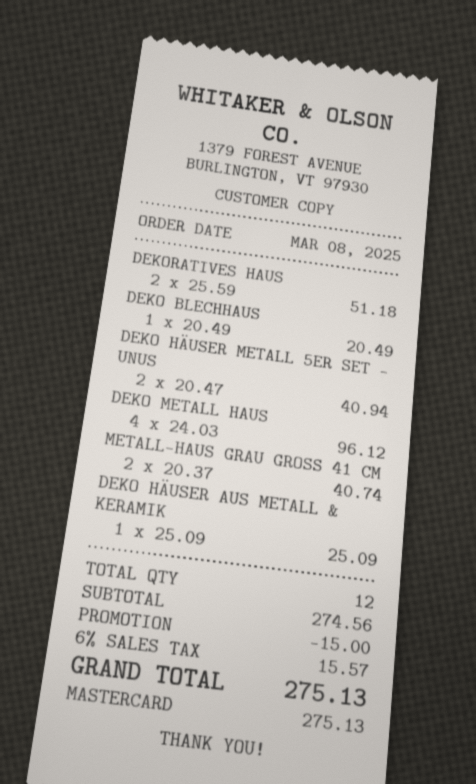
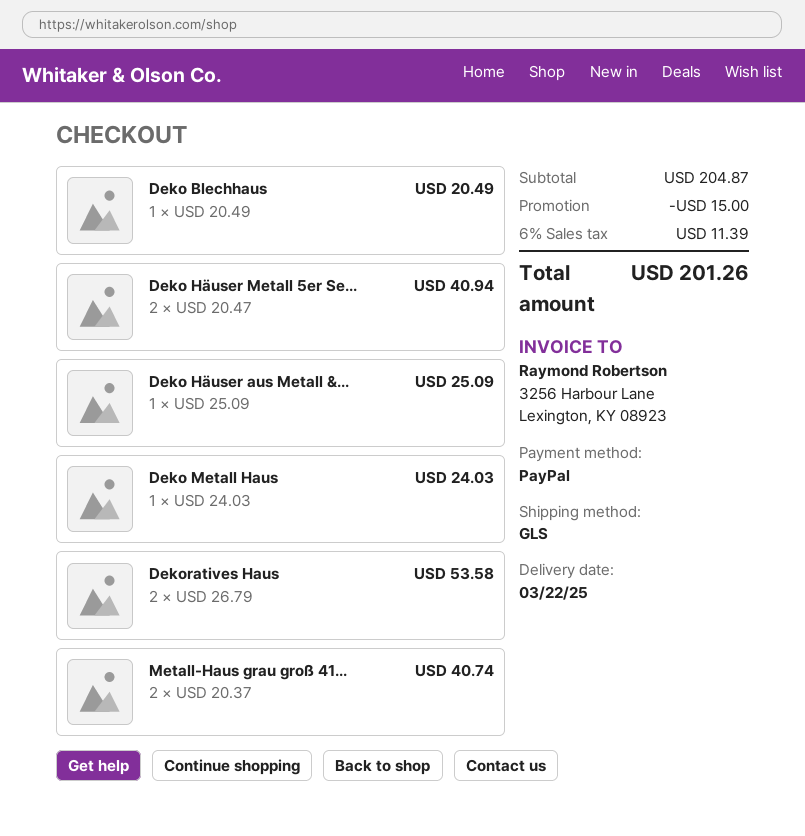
payment method: Mastercard -> PayPal
DEKORATIVES HAUS: 2 x 25.59 = 51.18 -> 2 x 26.79 = 53.58
DEKO METALL HAUS: 4 x 24.03 = 96.12 -> 1 x 24.03 = 24.03
subtotal: 274.56 -> 204.87
tax: 6% = 15.57 -> 6% = 11.39
total: 275.13 -> 201.26

